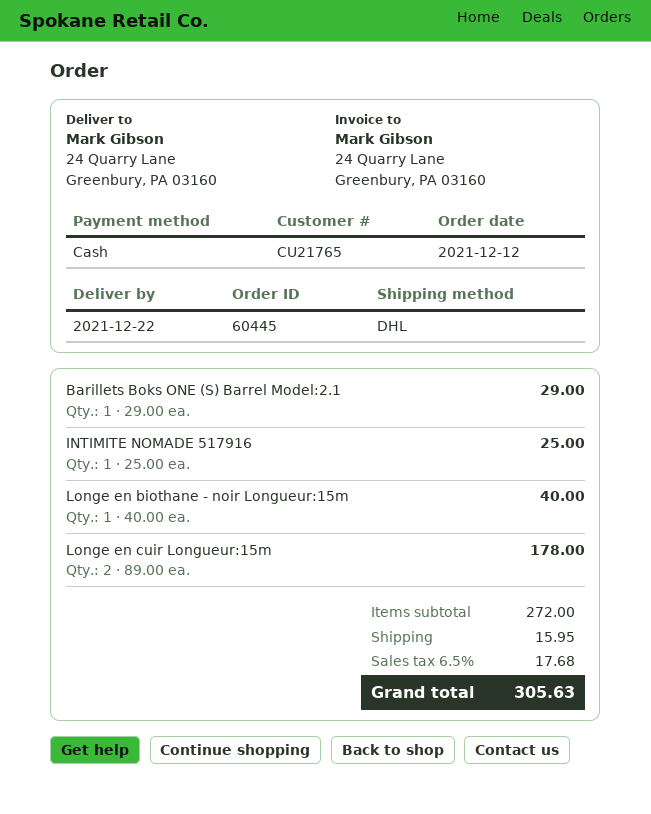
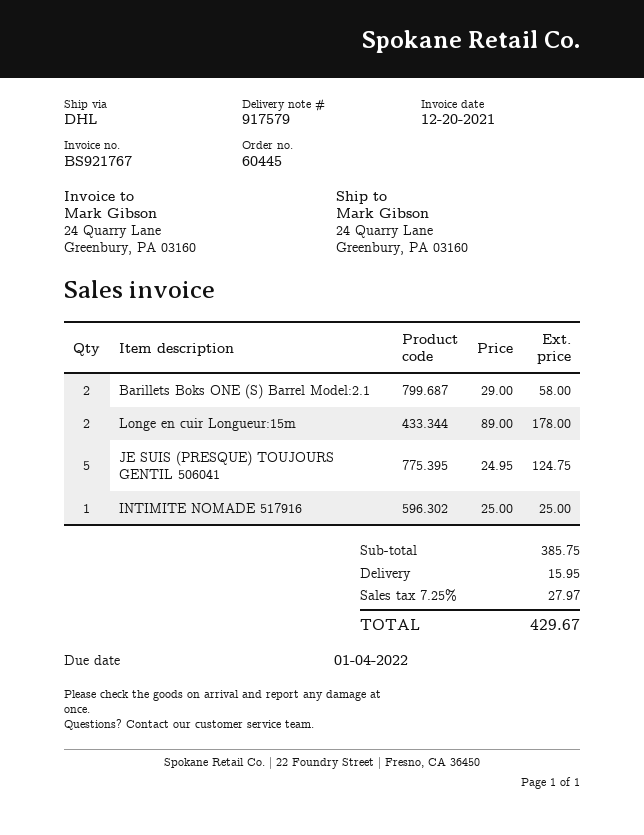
Barillets Boks ONE (S) Barrel Model:2.1: 1 x 29.00 = 29.00 -> 2 x 29.00 = 58.00
Longe en biothane - noir Longueur:15m: 1 x 40.00 = 40.00 -> none
JE SUIS (PRESQUE) TOUJOURS GENTIL 506041: none -> 5 x 24.95 = 124.75
subtotal: 272.00 -> 385.75
tax: 6.5% = 17.68 -> 7.25% = 27.97
total: 305.63 -> 429.67

